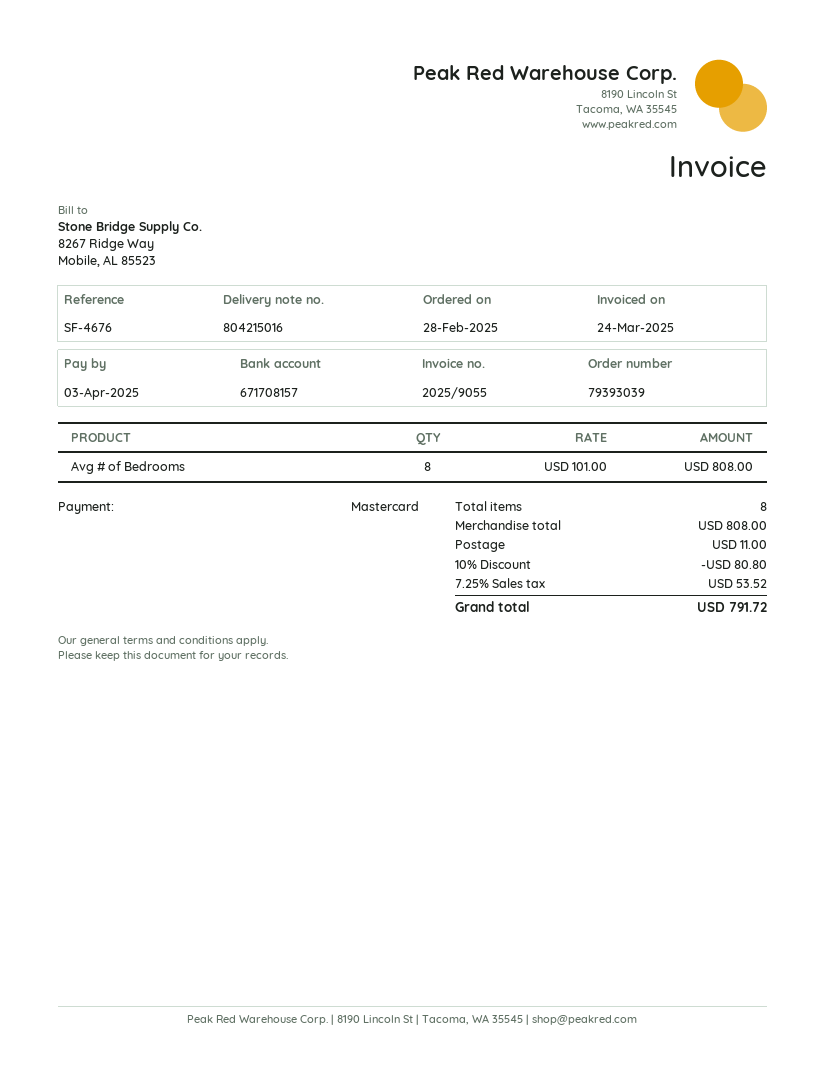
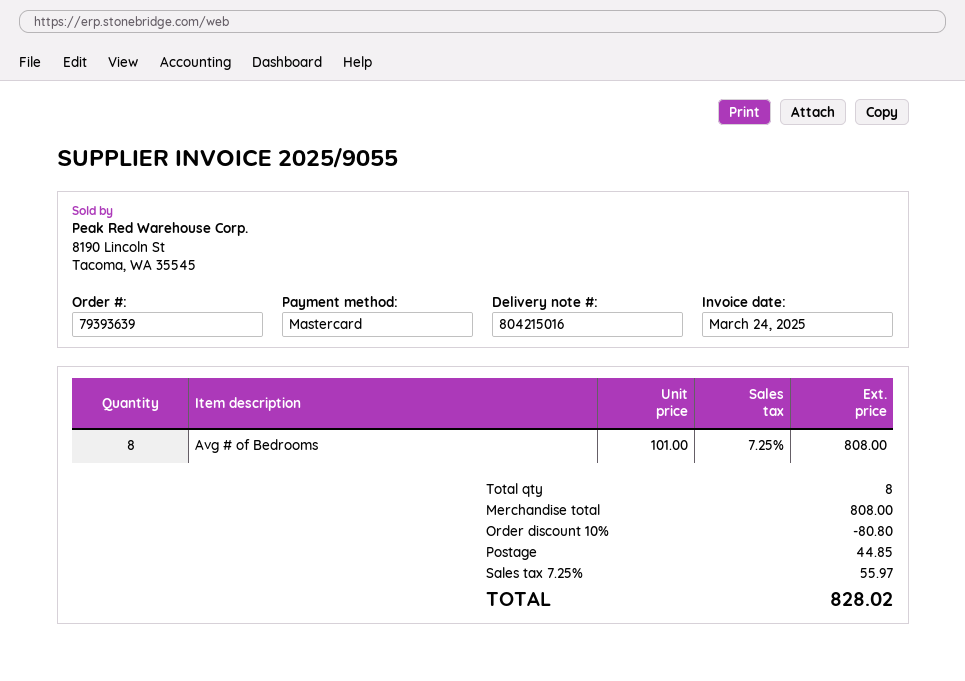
order number: 79393039 -> 79393639
shipping: 11.00 -> 44.85
tax: 7.25% = 53.52 -> 7.25% = 55.97
total: 791.72 -> 828.02

